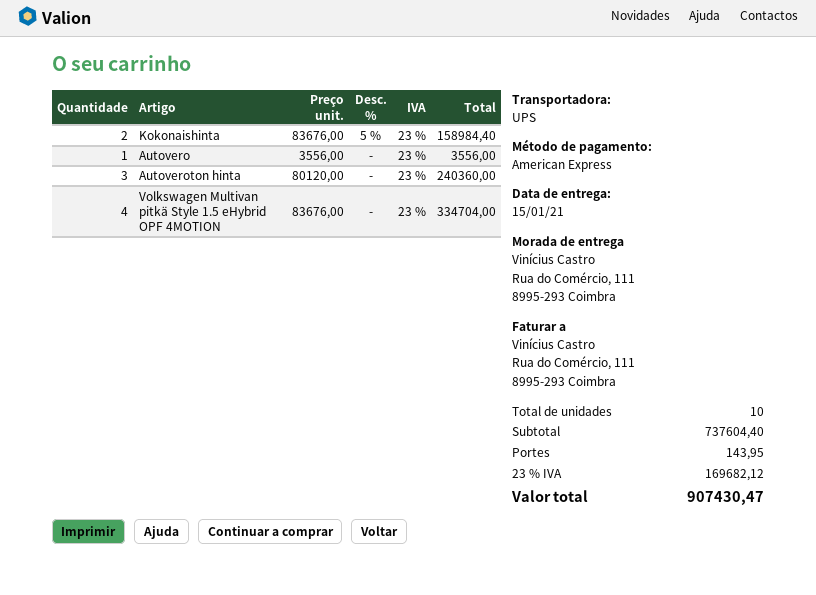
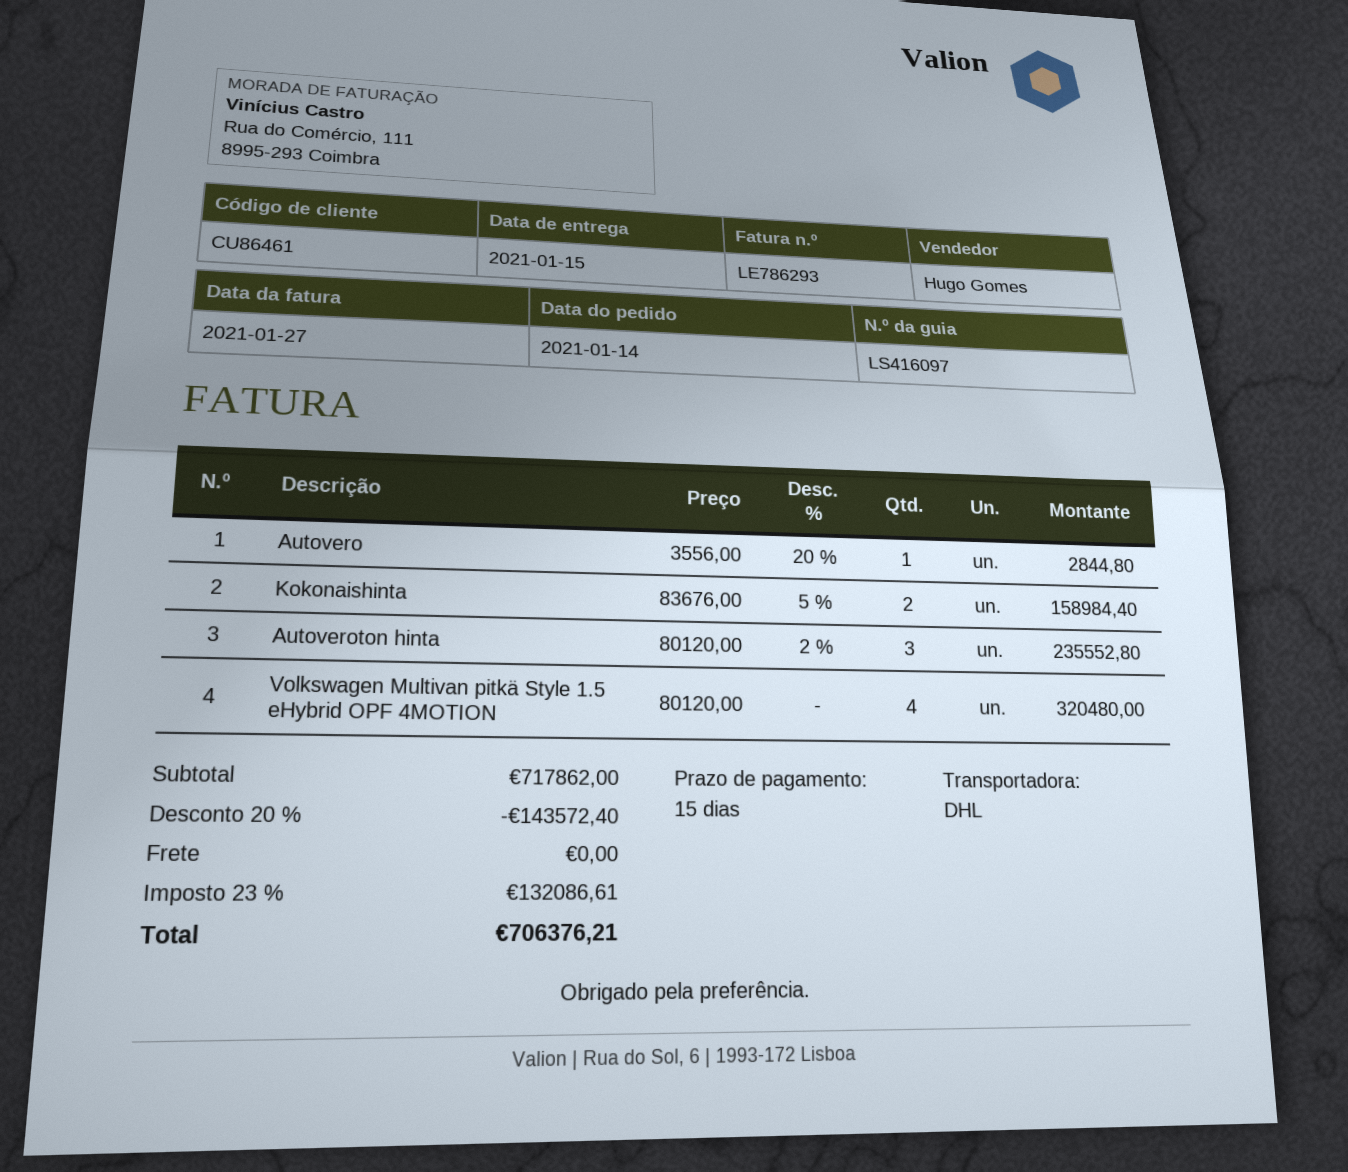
shipping method: UPS -> DHL
Autovero: 1 x 3556.00 = 3556.00 -> 1 x 3556.00 - 20% = 2844.80
Autoveroton hinta: 3 x 80120.00 = 240360.00 -> 3 x 80120.00 - 2% = 235552.80
Volkswagen Multivan pitkä Style 1.5 eHybrid OPF 4MOTION: 4 x 83676.00 = 334704.00 -> 4 x 80120.00 = 320480.00
subtotal: 737604.40 -> 717862.00
discount: none -> 20% = 143572.40
shipping: 143.95 -> 0.00
tax: 23% = 169682.12 -> 23% = 132086.61
total: 907430.47 -> 706376.21

